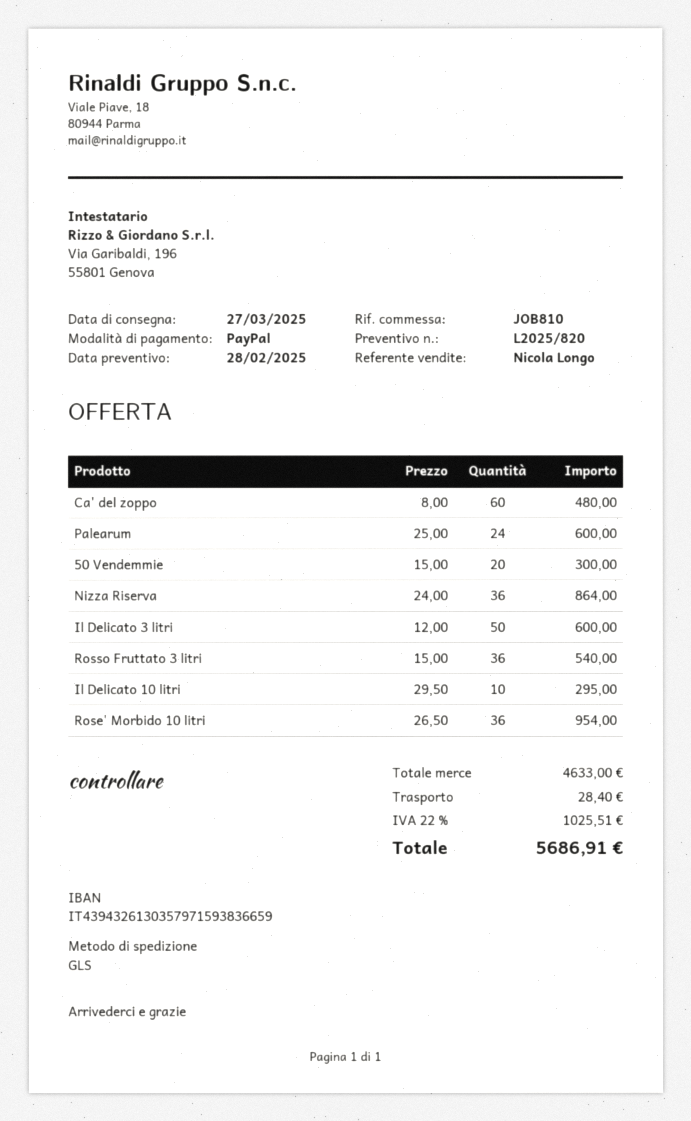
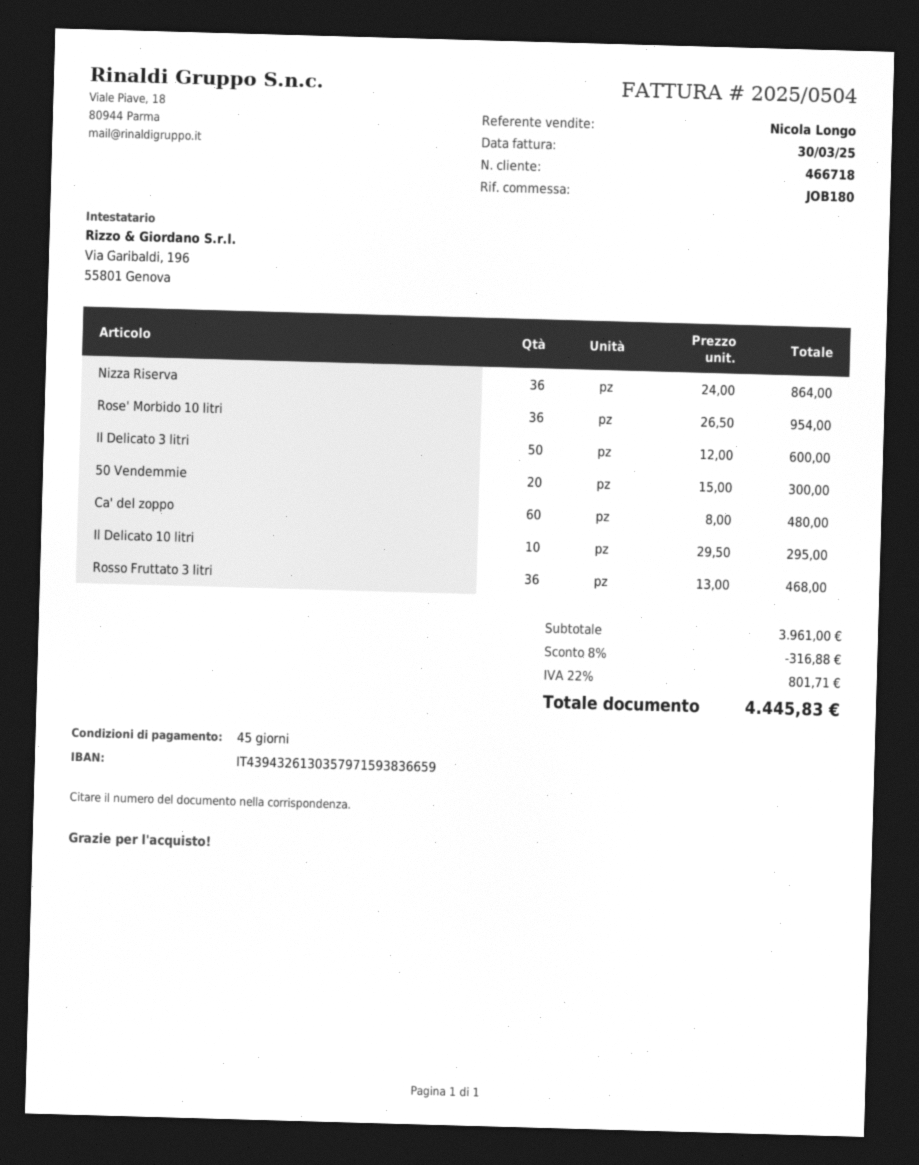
reference: JOB810 -> JOB180
Palearum: 24 x 25.00 = 600.00 -> none
Rosso Fruttato 3 litri: 36 x 15.00 = 540.00 -> 36 x 13.00 = 468.00
subtotal: 4633.00 -> 3961.00
discount: none -> 8% = 316.88
shipping: 28.40 -> none
tax: 22% = 1025.51 -> 22% = 801.71
total: 5686.91 -> 4445.83

